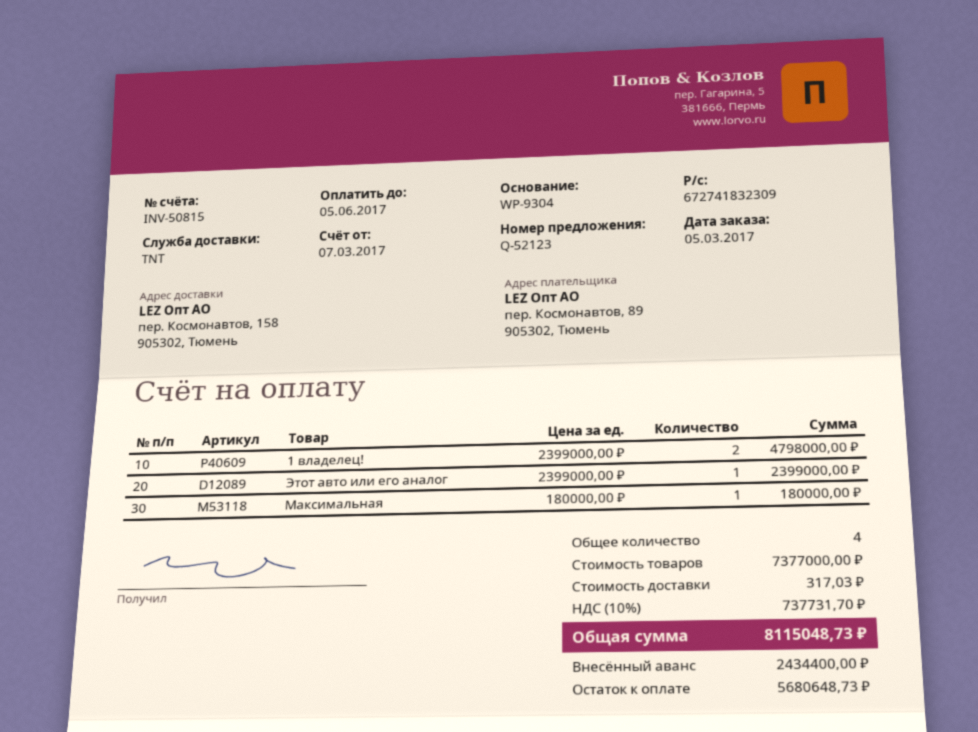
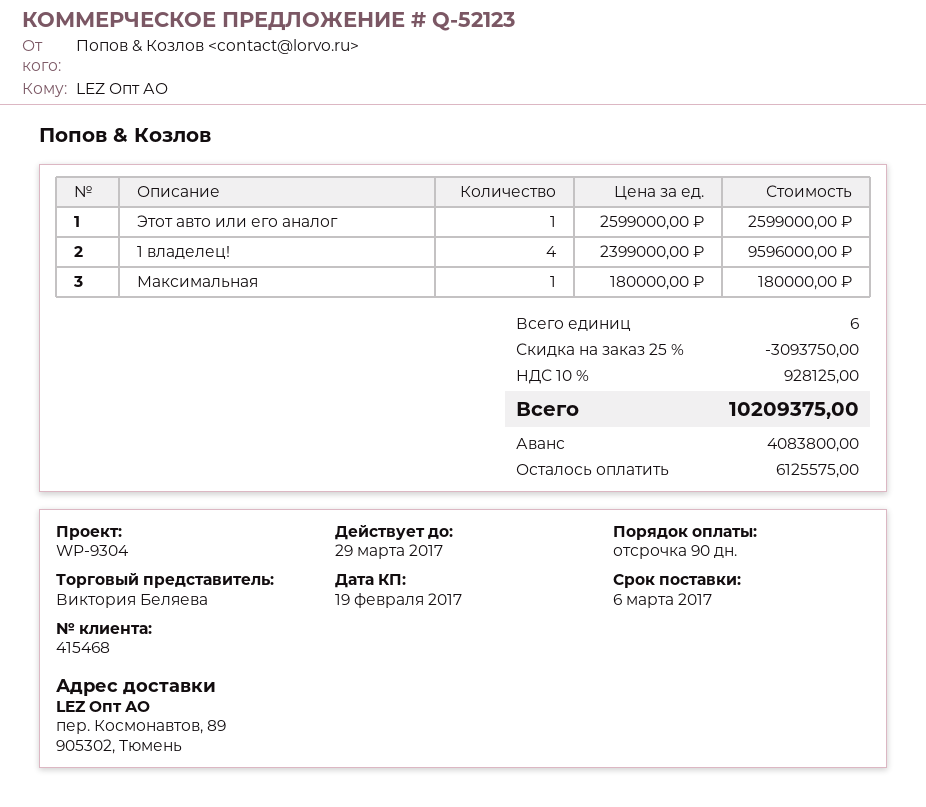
ship to: пер. Космонавтов, 158, 905302, Тюмень -> пер. Космонавтов, 89, 905302, Тюмень
1 владелец!: 2 x 2399000.00 = 4798000.00 -> 4 x 2399000.00 = 9596000.00
Этот авто или его аналог: 1 x 2399000.00 = 2399000.00 -> 1 x 2599000.00 = 2599000.00
total quantity: 4 -> 6
discount: none -> 25% = 3093750.00
shipping: 317.03 -> none
tax: 10% = 737731.70 -> 10% = 928125.00
total: 8115048.73 -> 10209375.00
deposit: 2434400.00 -> 4083800.00
balance: 5680648.73 -> 6125575.00

